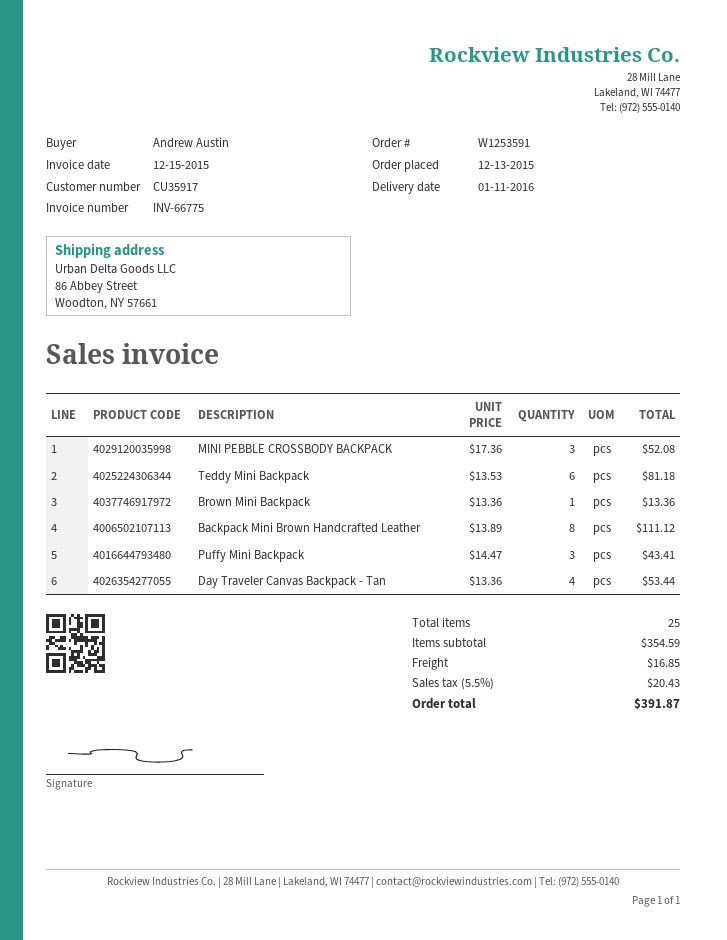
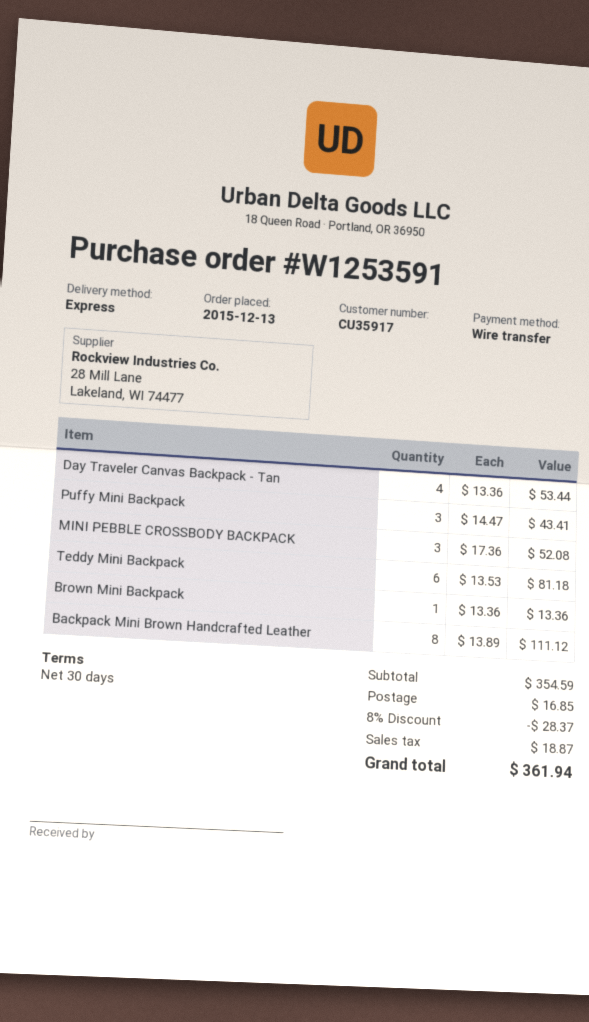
discount: none -> 8% = 28.37
tax: 20.43 -> 18.87
total: 391.87 -> 361.94

